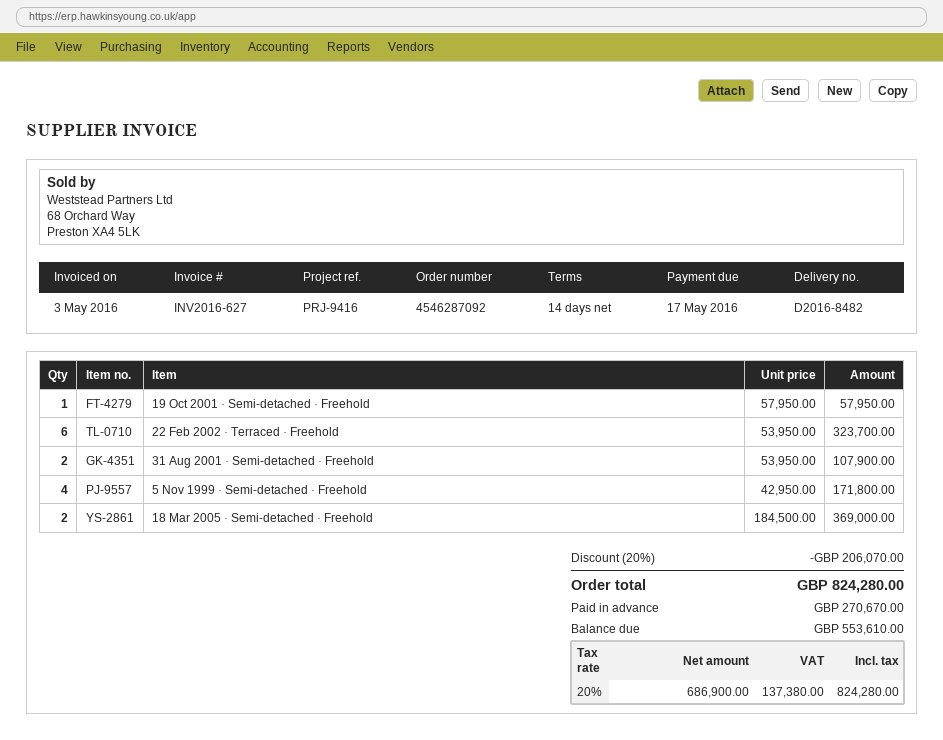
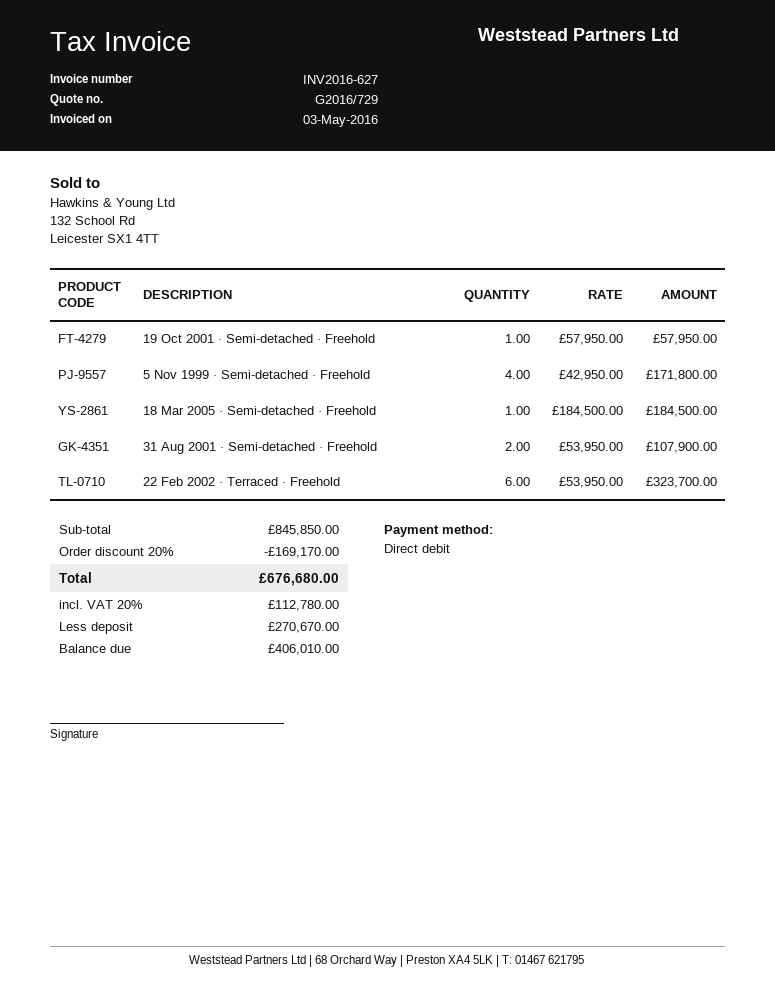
18 Mar 2005 · Semi-detached · Freehold: 2 x 184500.00 = 369000.00 -> 1 x 184500.00 = 184500.00
discount: 20% = 206070.00 -> 20% = 169170.00
tax: 20% = 137380.00 -> 20% = 112780.00
total: 824280.00 -> 676680.00
balance: 553610.00 -> 406010.00

